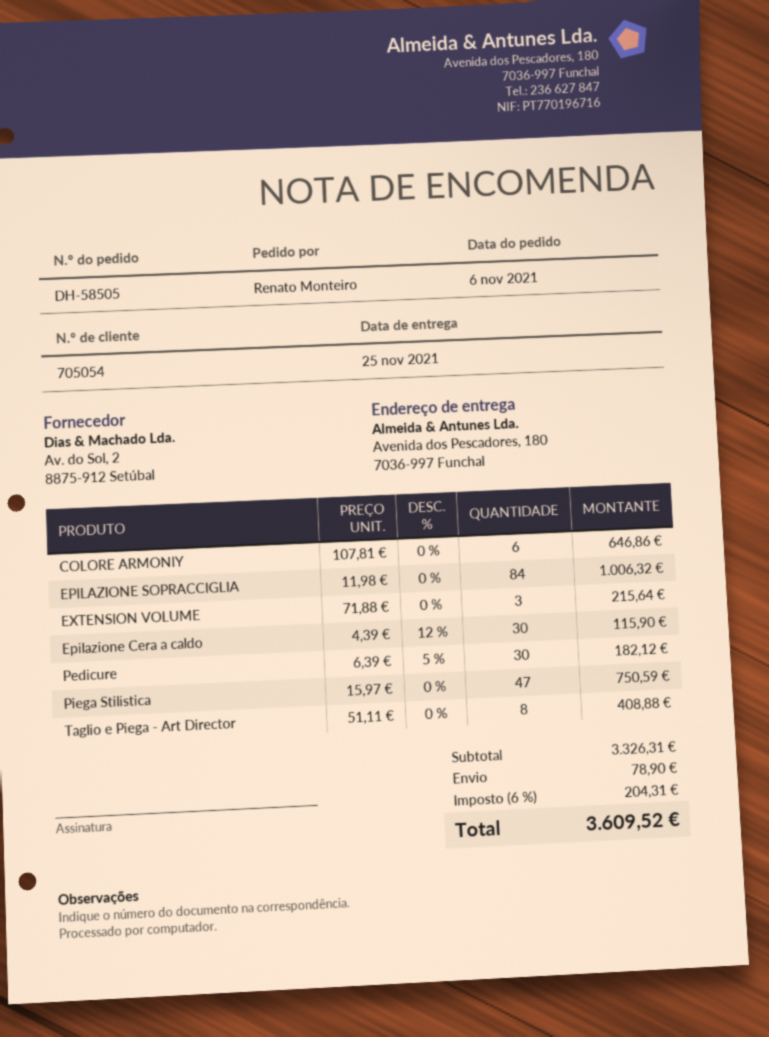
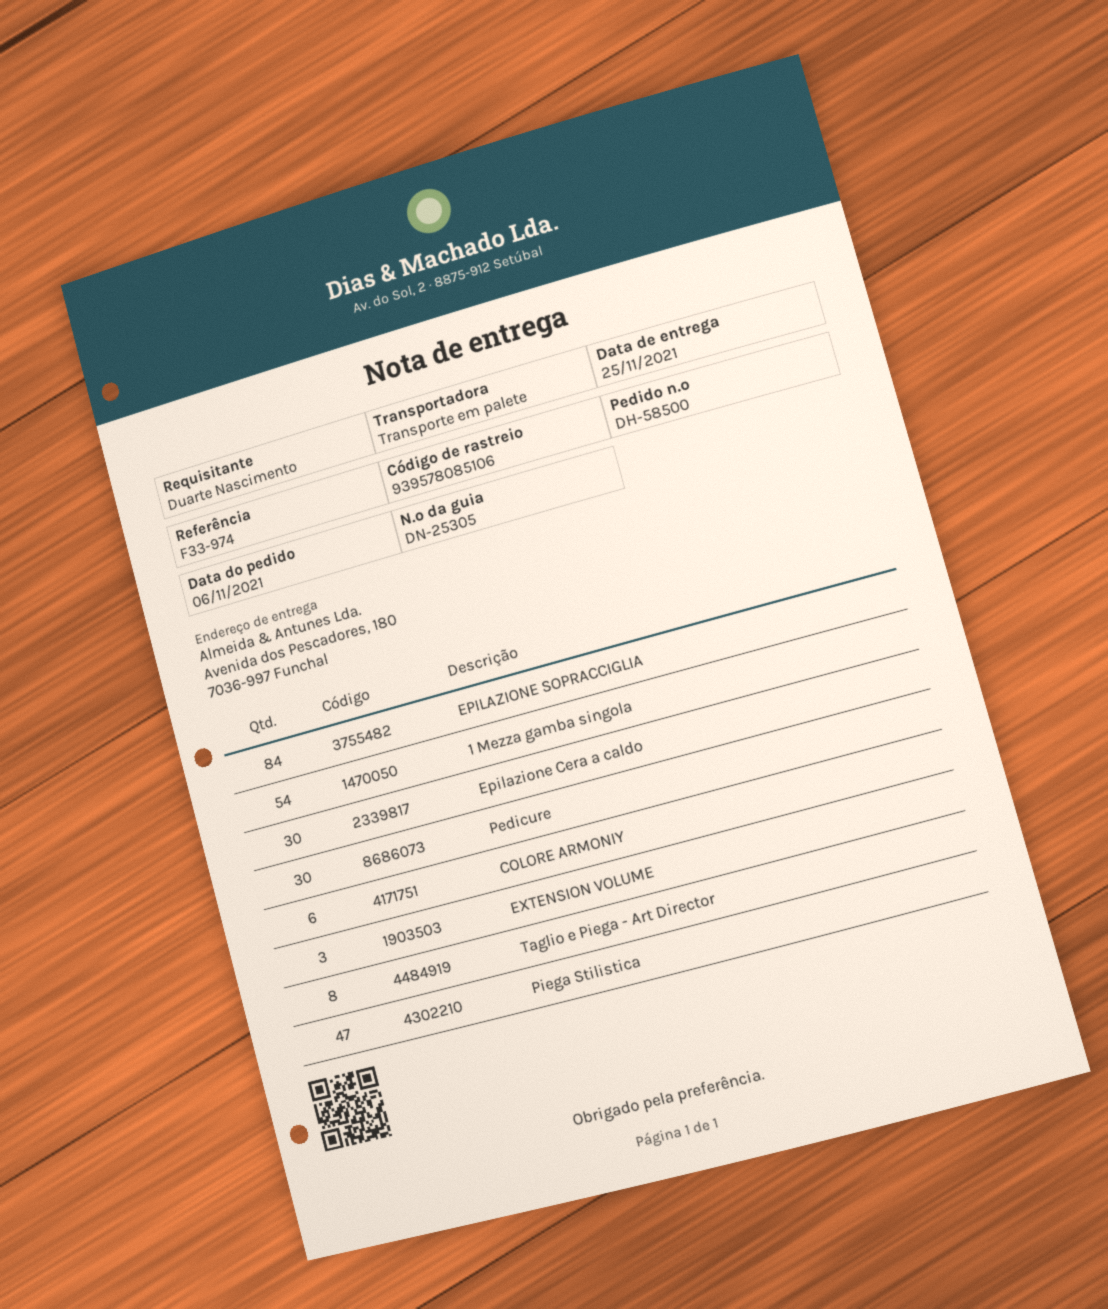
order number: DH-58505 -> DH-58500
ordered by: Renato Monteiro -> Duarte Nascimento
1 Mezza gamba singola: none -> 54

